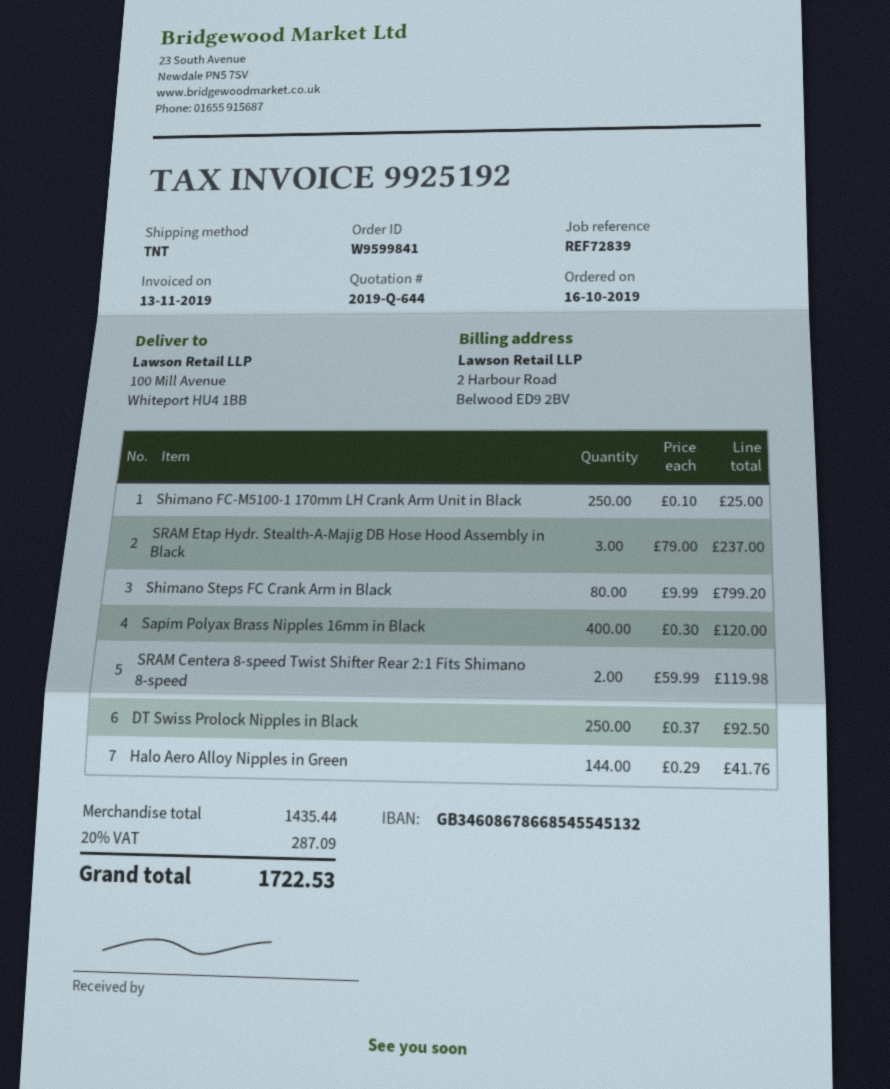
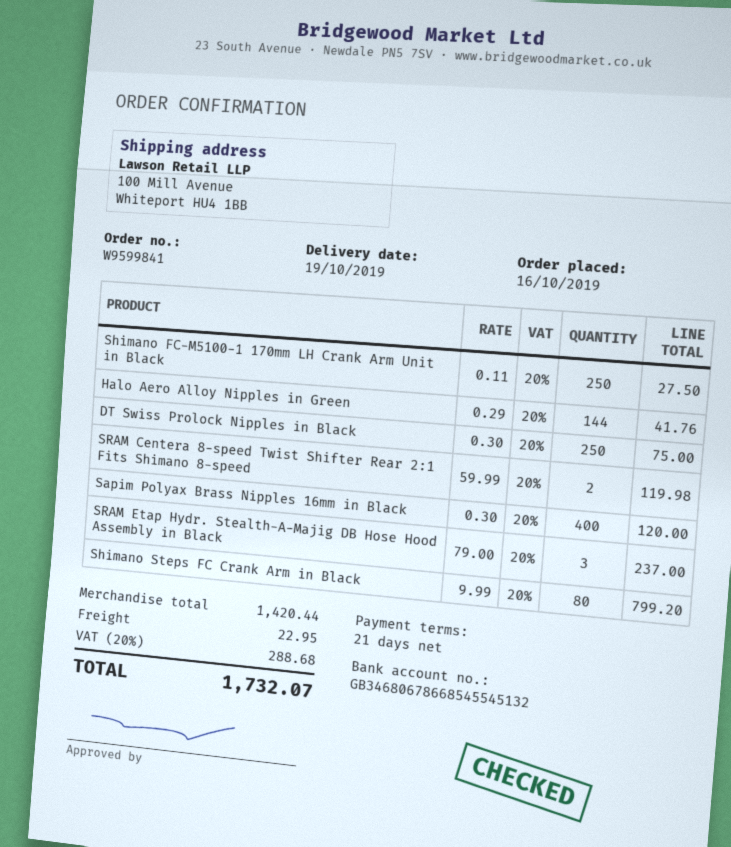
bank account: GB34608678668545545132 -> GB34680678668545545132
Shimano FC-M5100-1 170mm LH Crank Arm Unit in Black: 250 x 0.10 = 25.00 -> 250 x 0.11 = 27.50
DT Swiss Prolock Nipples in Black: 250 x 0.37 = 92.50 -> 250 x 0.30 = 75.00
subtotal: 1435.44 -> 1420.44
shipping: none -> 22.95
tax: 20% = 287.09 -> 20% = 288.68
total: 1722.53 -> 1732.07

